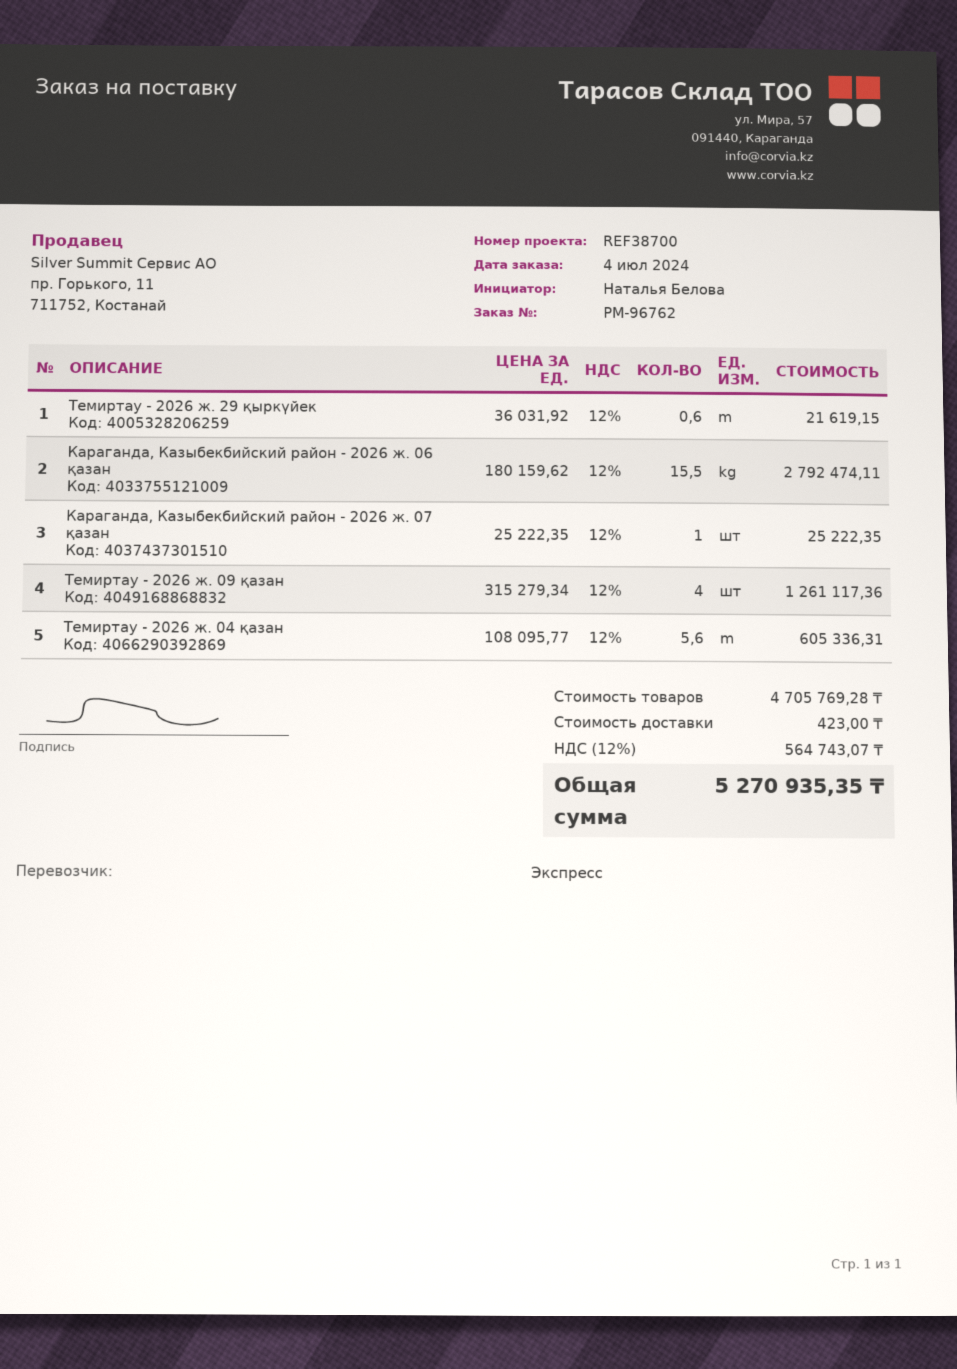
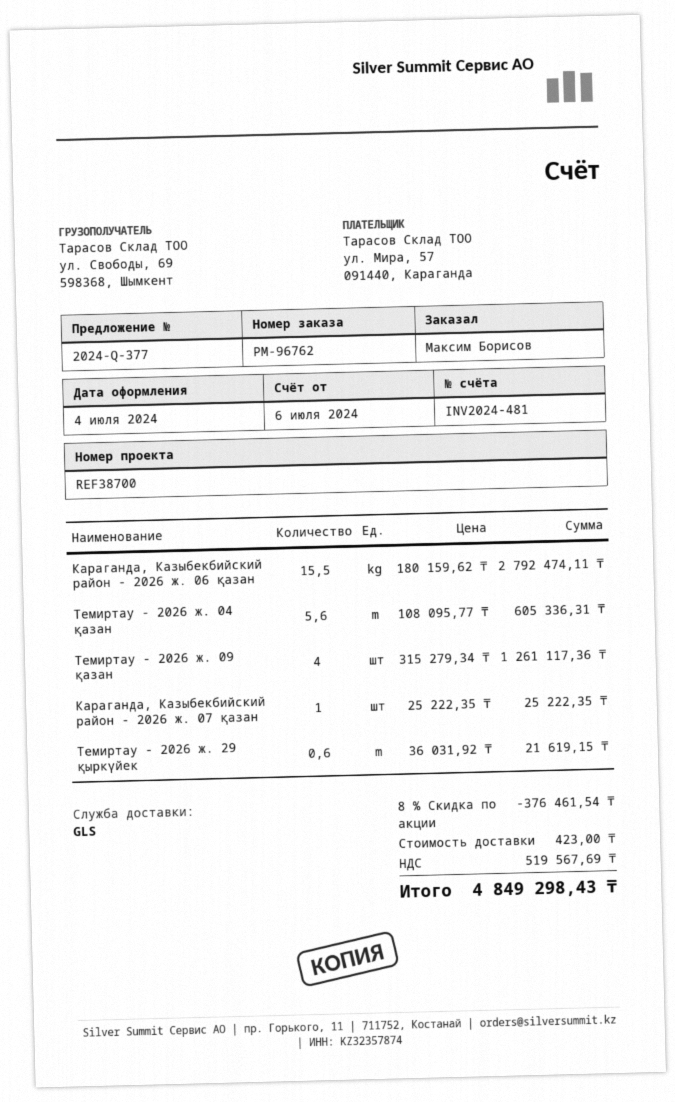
ordered by: Наталья Белова -> Максим Борисов
shipping method: express -> GLS
discount: none -> 8% = 376461.54
tax: 564743.07 -> 519567.69
total: 5270935.35 -> 4849298.43

